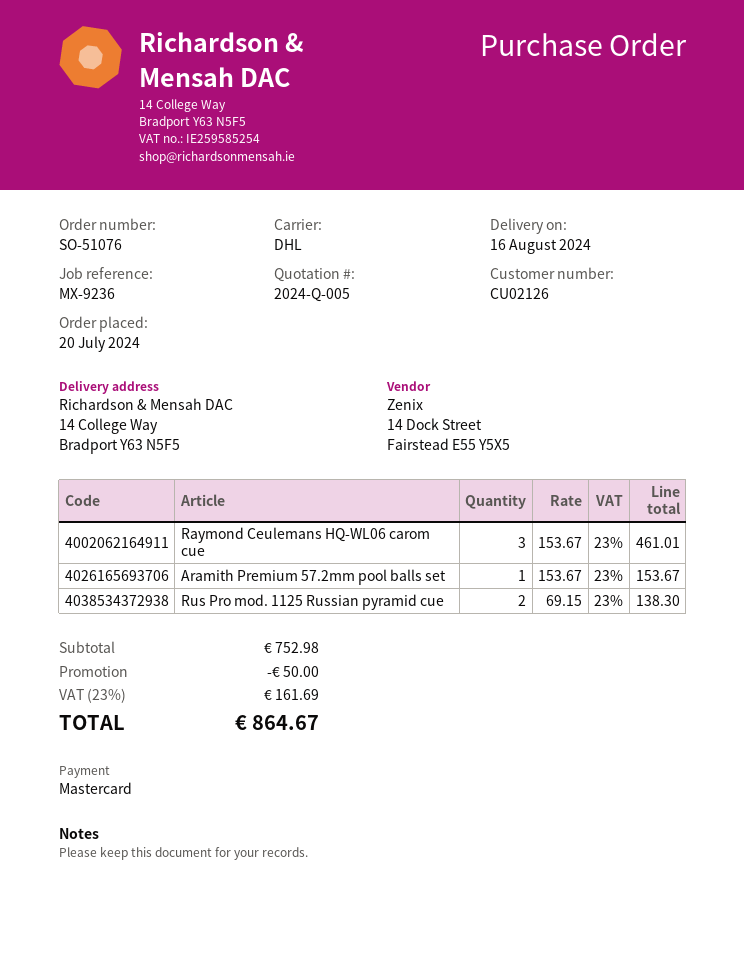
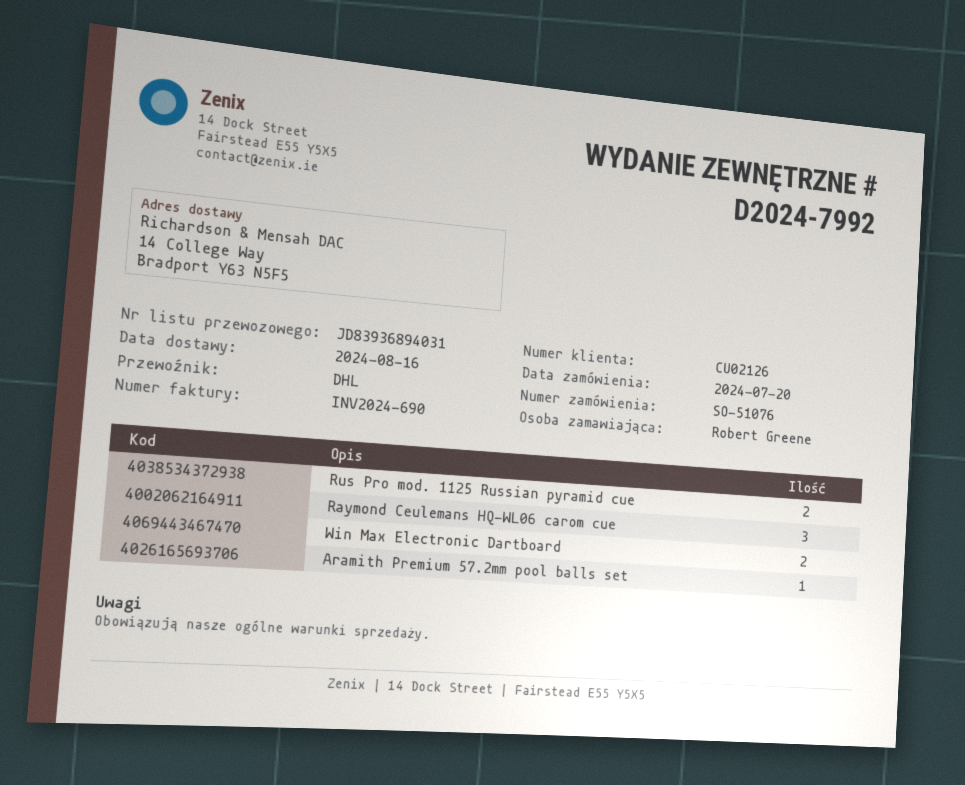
Win Max Electronic Dartboard: none -> 2

